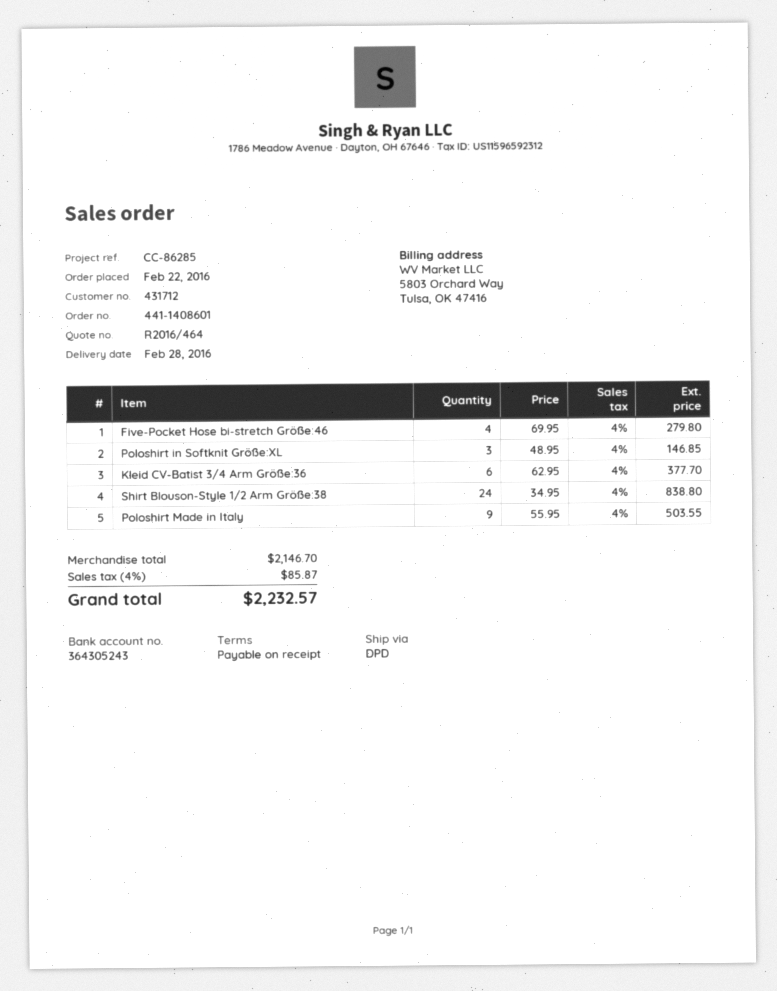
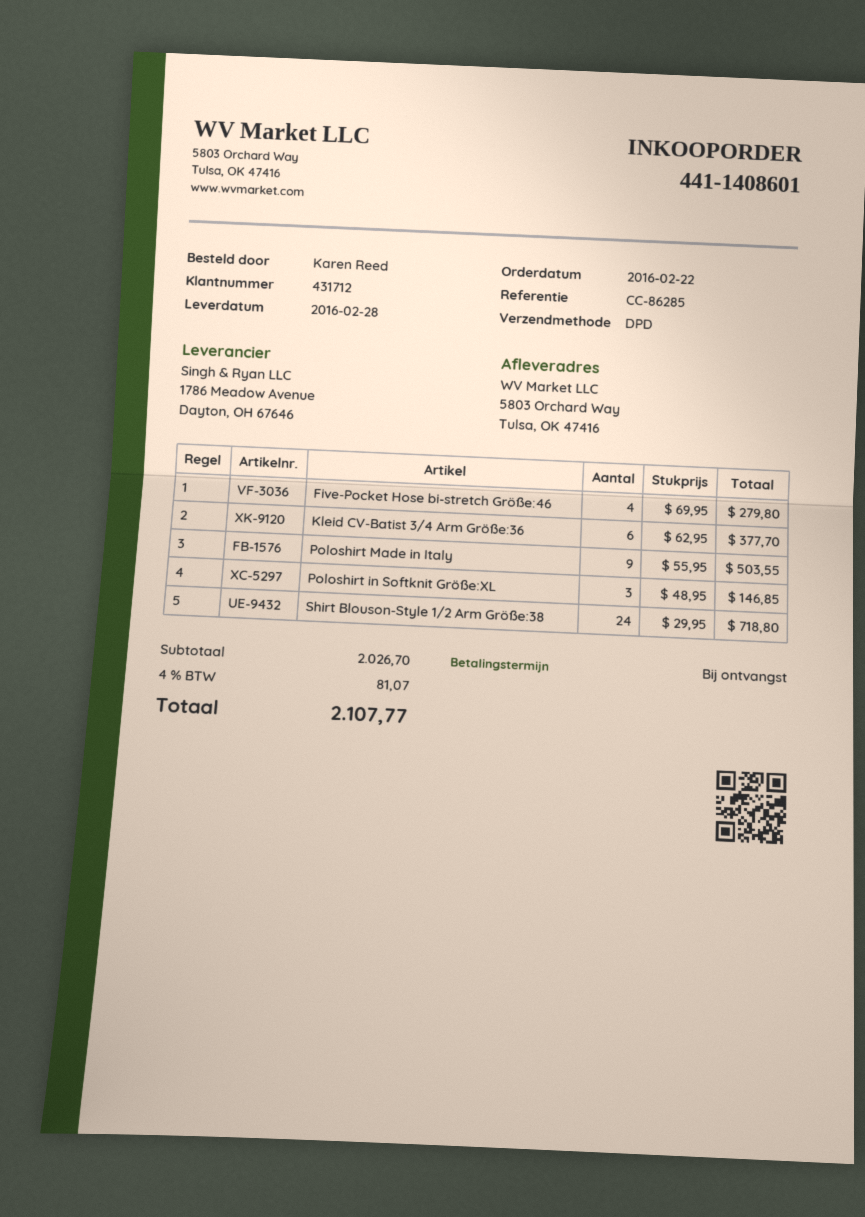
Shirt Blouson-Style 1/2 Arm Größe:38: 24 x 34.95 = 838.80 -> 24 x 29.95 = 718.80
subtotal: 2146.70 -> 2026.70
tax: 4% = 85.87 -> 4% = 81.07
total: 2232.57 -> 2107.77

